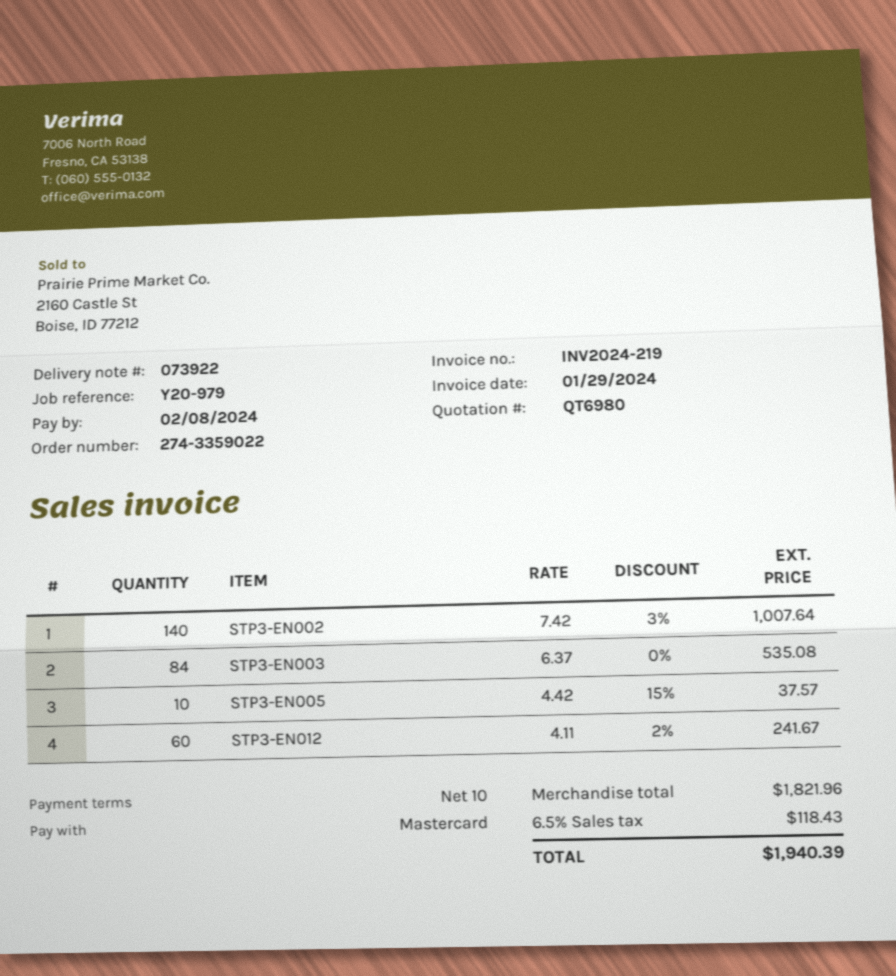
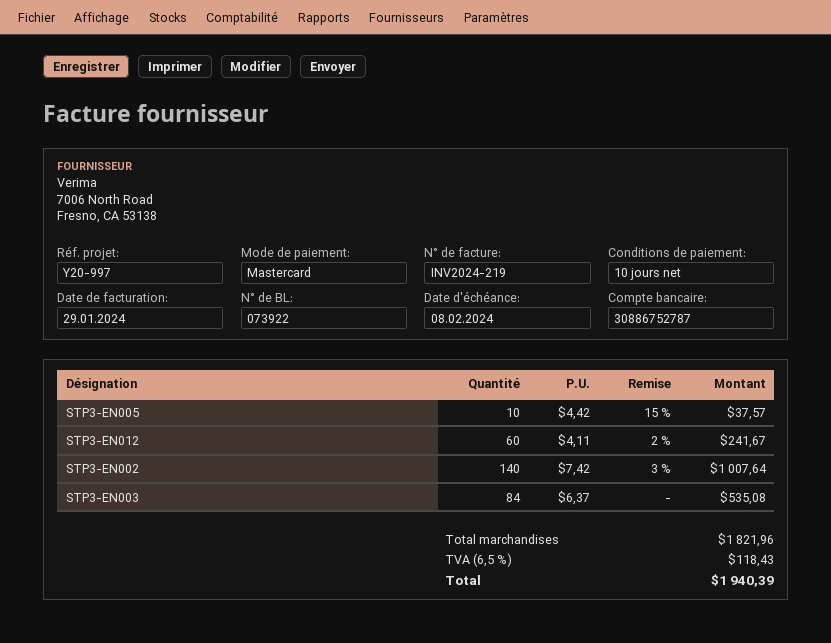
reference: Y20-979 -> Y20-997

